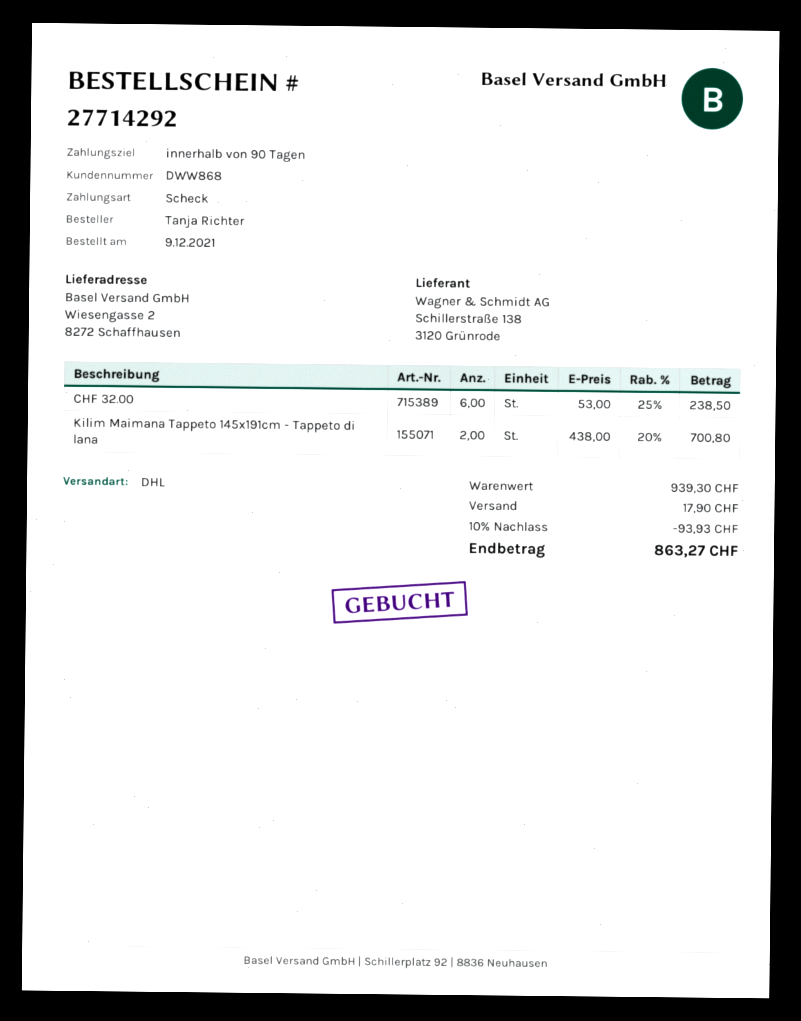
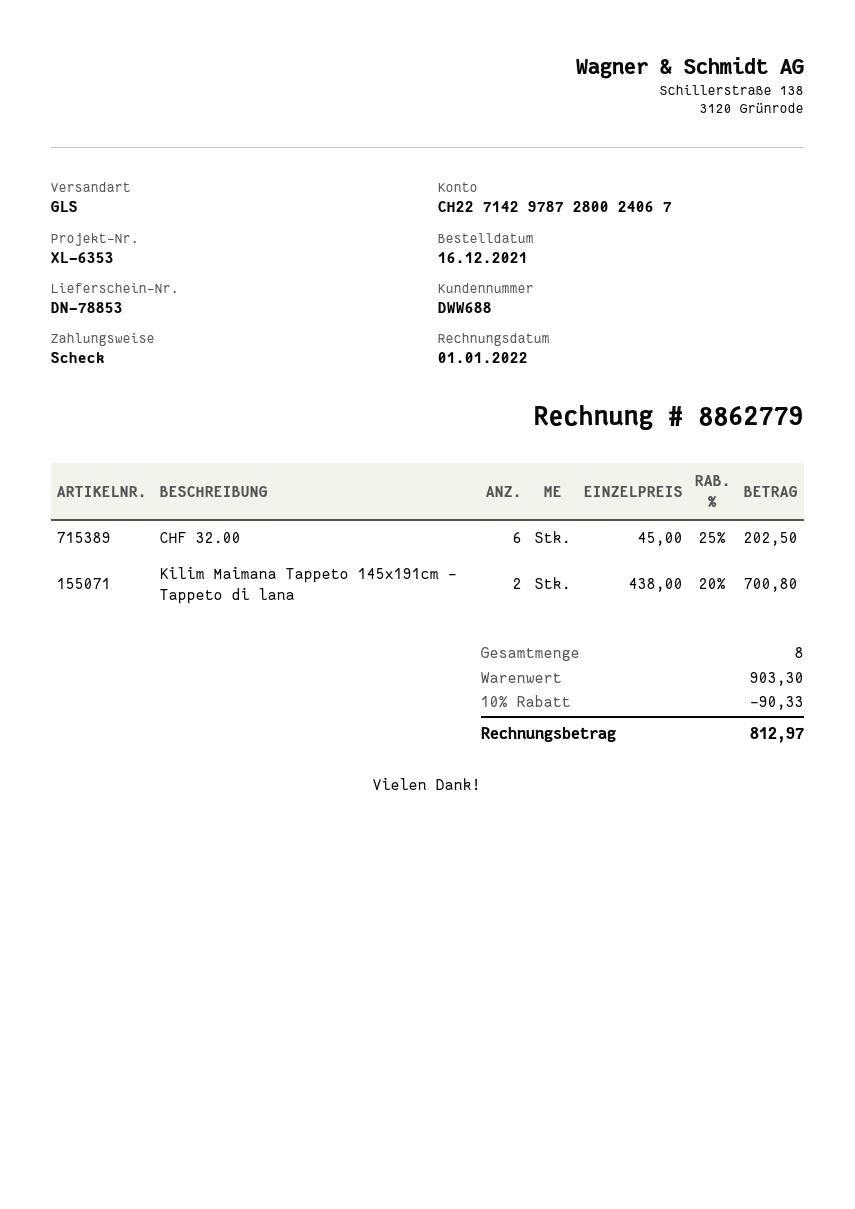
order date: 2021-12-09 -> 2021-12-16
customer number: DWW868 -> DWW688
shipping method: DHL -> GLS
CHF 32.00: 6 x 53.00 - 25% = 238.50 -> 6 x 45.00 - 25% = 202.50
subtotal: 939.30 -> 903.30
discount: 10% = 93.93 -> 10% = 90.33
shipping: 17.90 -> none
total: 863.27 -> 812.97

